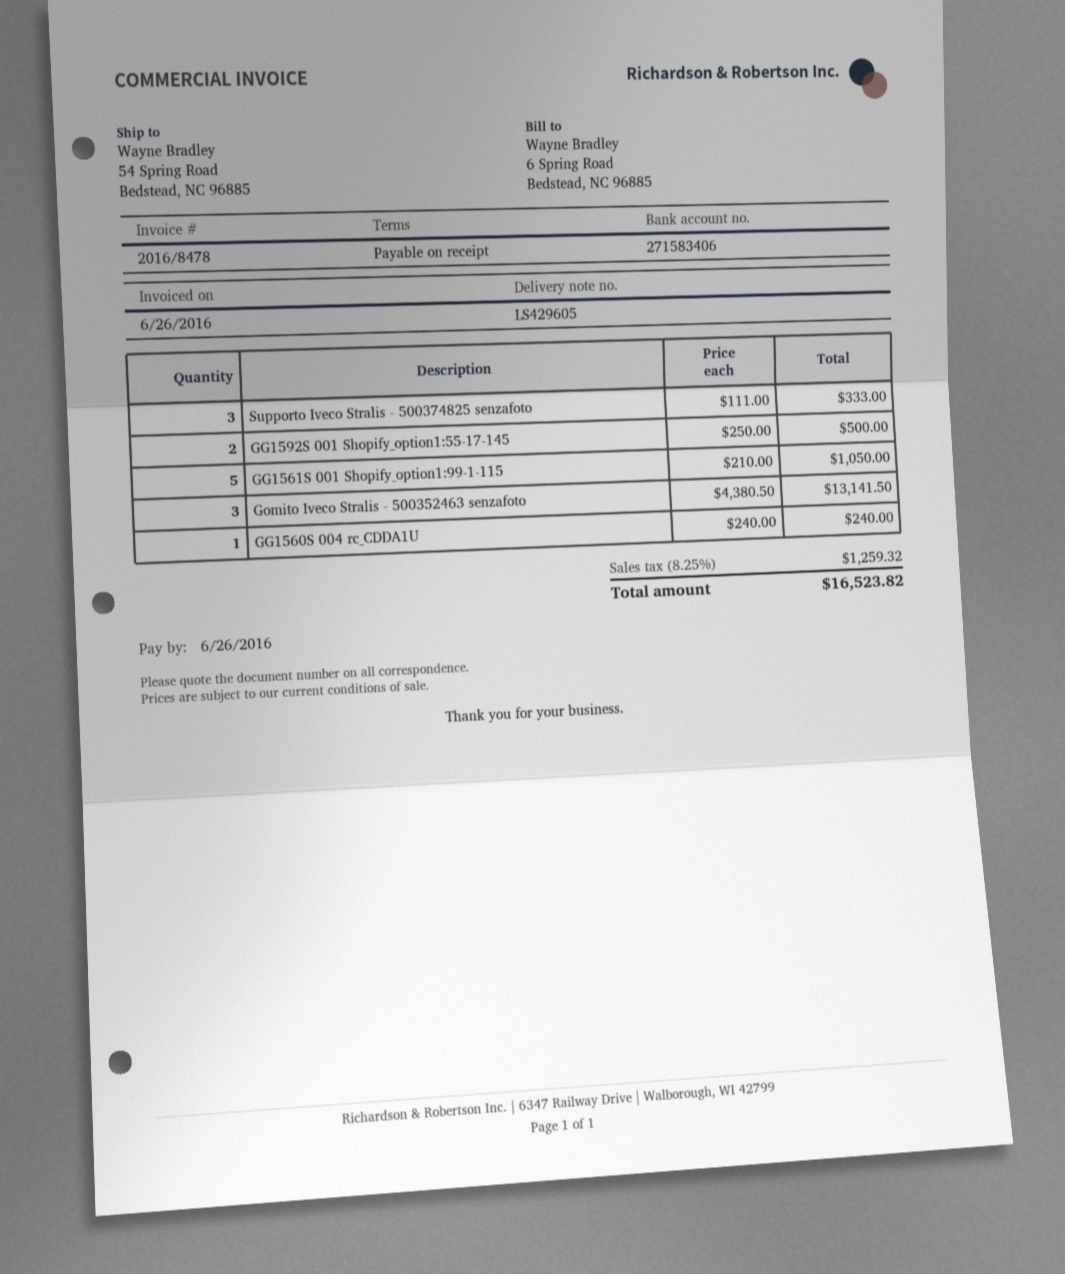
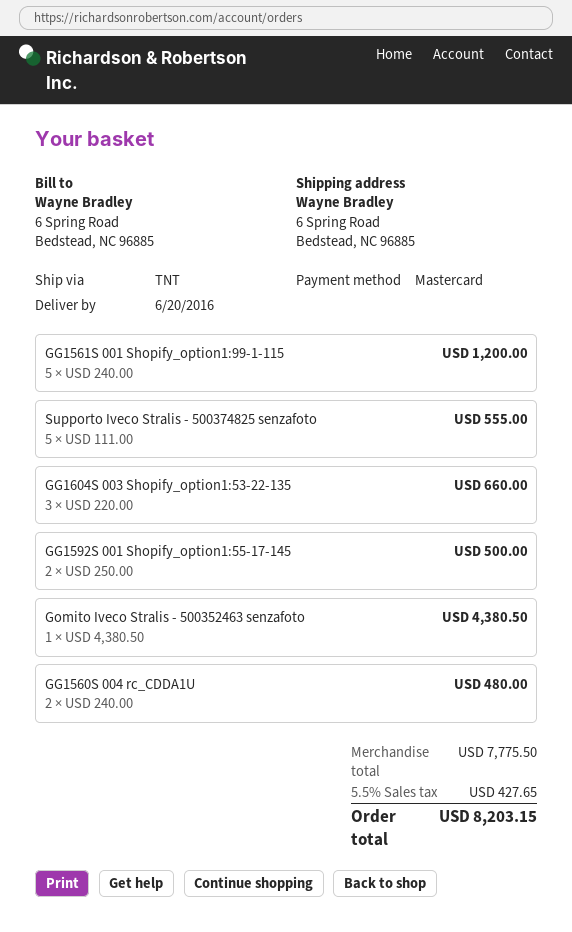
ship to: 54 Spring Road, Bedstead, NC 96885 -> 6 Spring Road, Bedstead, NC 96885
Supporto Iveco Stralis - 500374825 senzafoto: 3 x 111.00 = 333.00 -> 5 x 111.00 = 555.00
GG1561S 001 Shopify_option1:99-1-115: 5 x 210.00 = 1050.00 -> 5 x 240.00 = 1200.00
Gomito Iveco Stralis - 500352463 senzafoto: 3 x 4380.50 = 13141.50 -> 1 x 4380.50 = 4380.50
GG1560S 004 rc_CDDA1U: 1 x 240.00 = 240.00 -> 2 x 240.00 = 480.00
GG1604S 003 Shopify_option1:53-22-135: none -> 3 x 220.00 = 660.00
tax: 8.25% = 1259.32 -> 5.5% = 427.65
total: 16523.82 -> 8203.15

